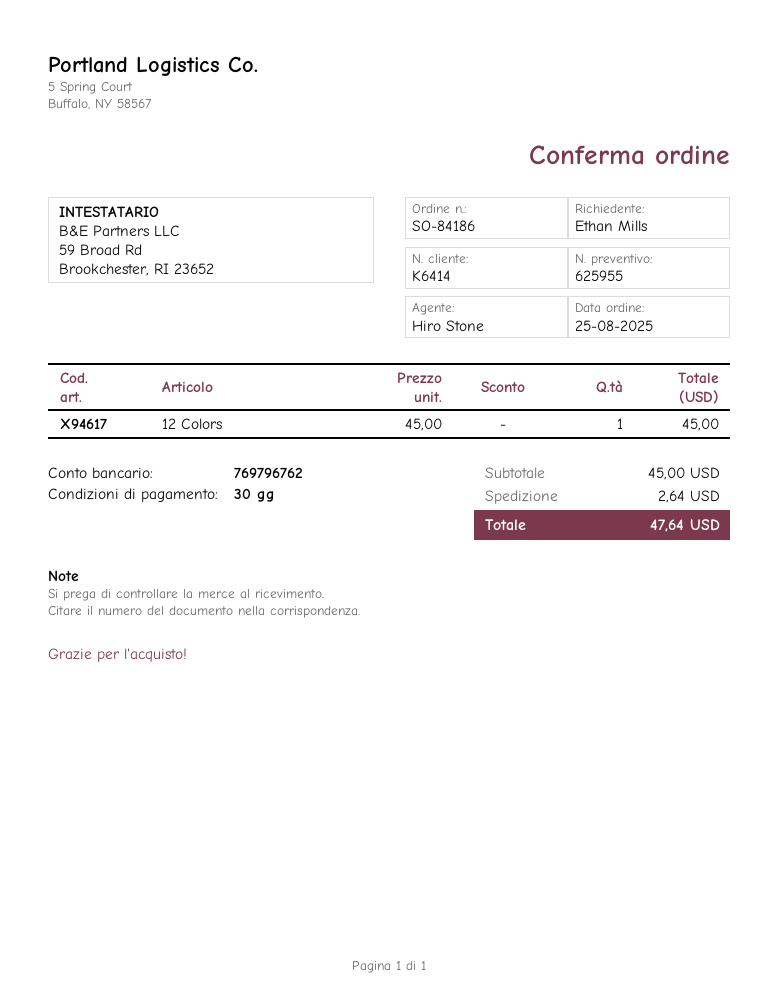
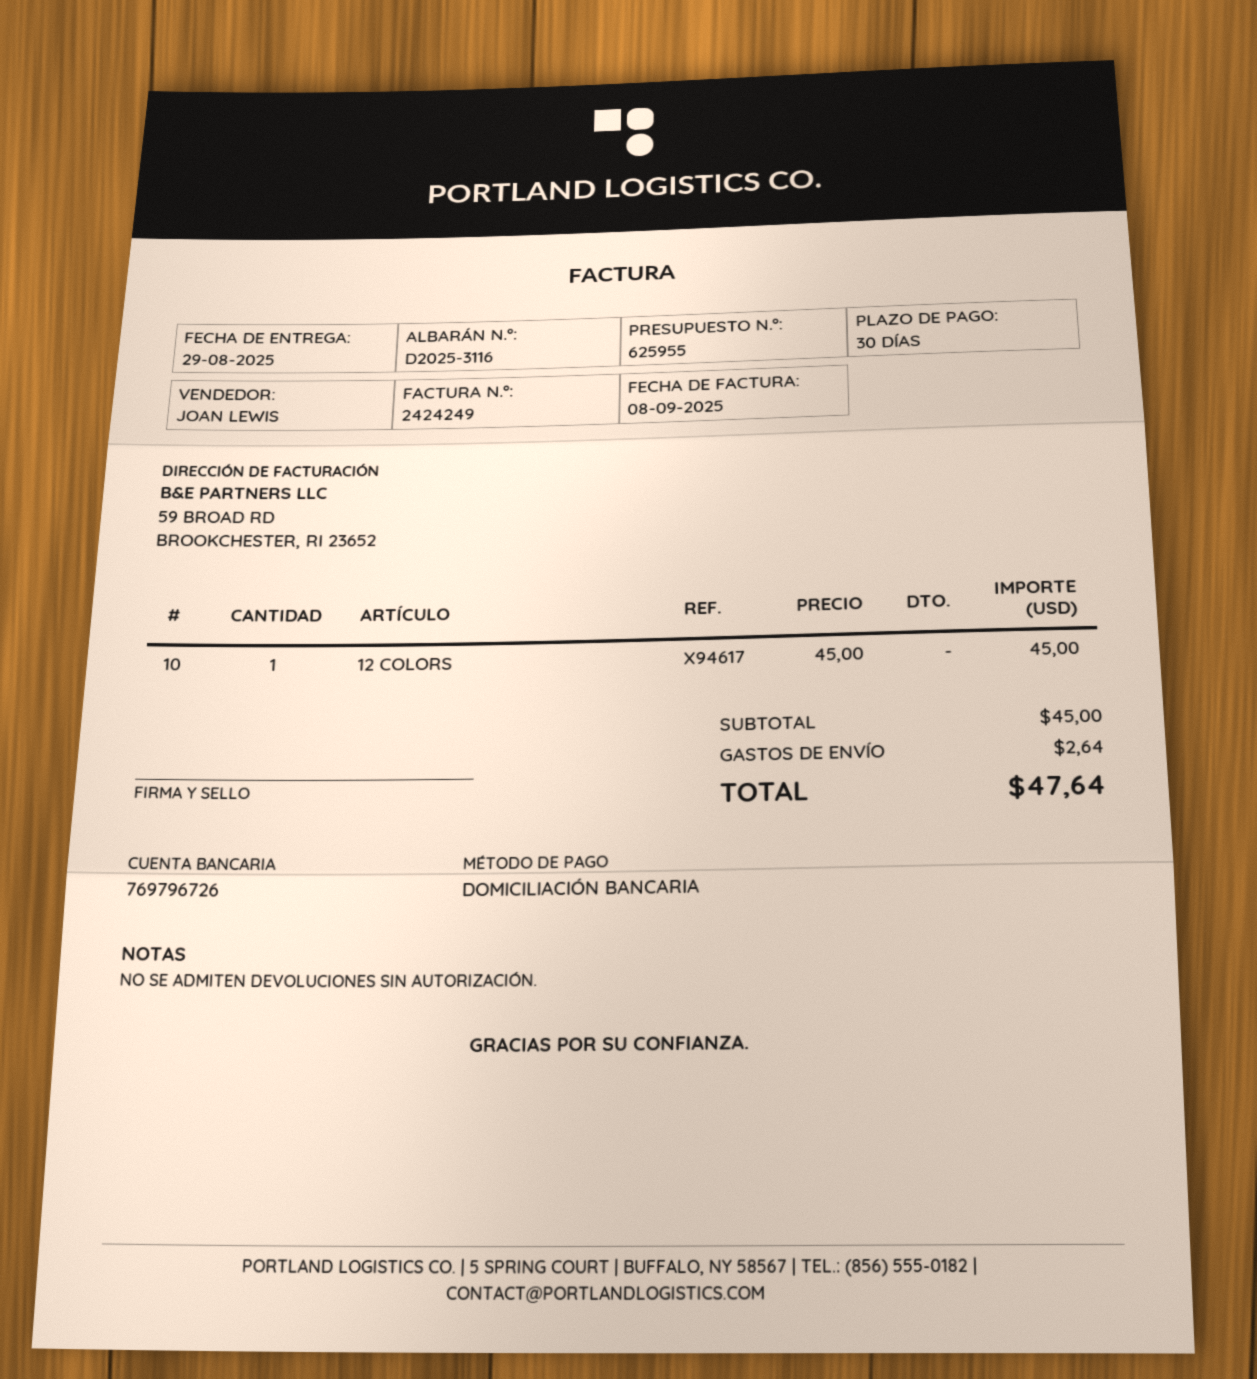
sales rep: Hiro Stone -> JOAN LEWIS
bank account: 769796762 -> 769796726

